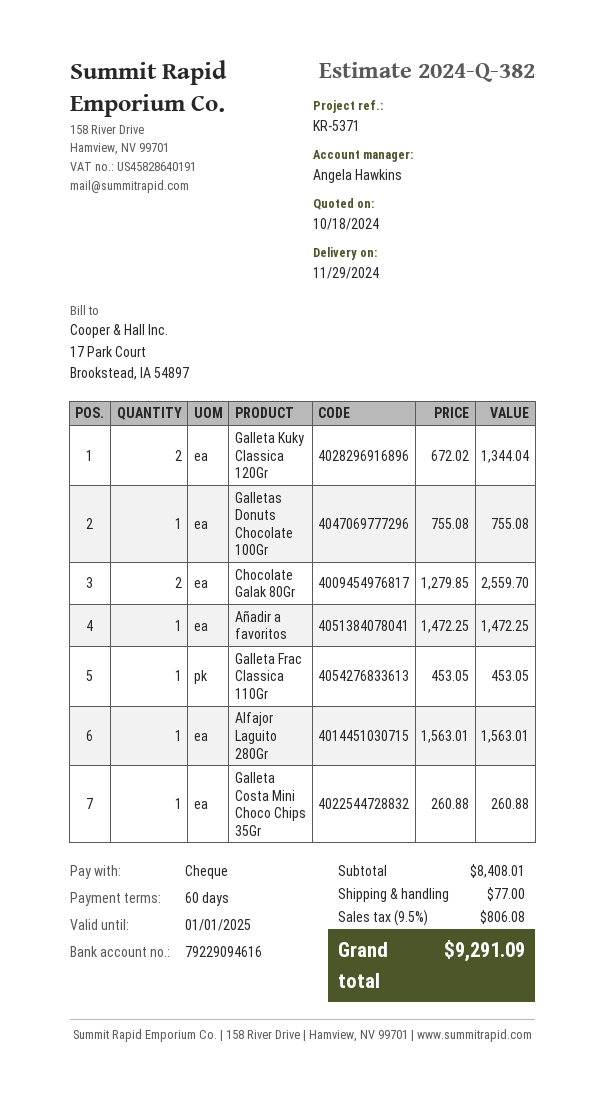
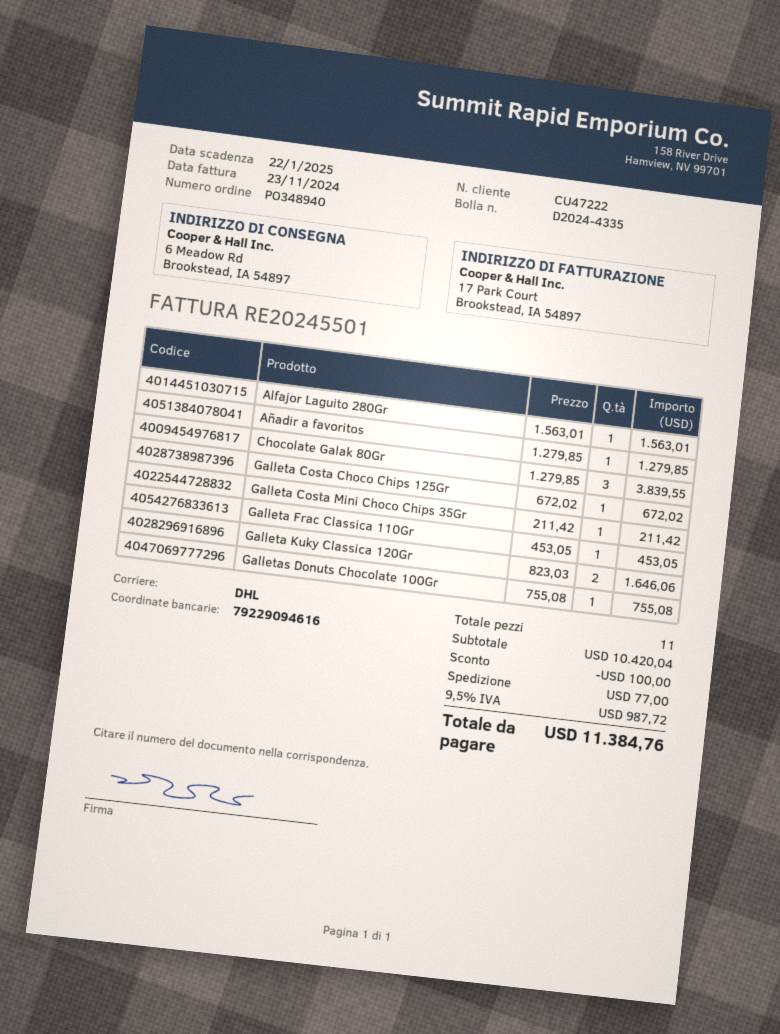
Galleta Kuky Classica 120Gr: 2 x 672.02 = 1344.04 -> 2 x 823.03 = 1646.06
Chocolate Galak 80Gr: 2 x 1279.85 = 2559.70 -> 3 x 1279.85 = 3839.55
Añadir a favoritos: 1 x 1472.25 = 1472.25 -> 1 x 1279.85 = 1279.85
Galleta Costa Mini Choco Chips 35Gr: 1 x 260.88 = 260.88 -> 1 x 211.42 = 211.42
Galleta Costa Choco Chips 125Gr: none -> 1 x 672.02 = 672.02
subtotal: 8408.01 -> 10420.04
discount: none -> 100.00
tax: 9.5% = 806.08 -> 9.5% = 987.72
total: 9291.09 -> 11384.76

